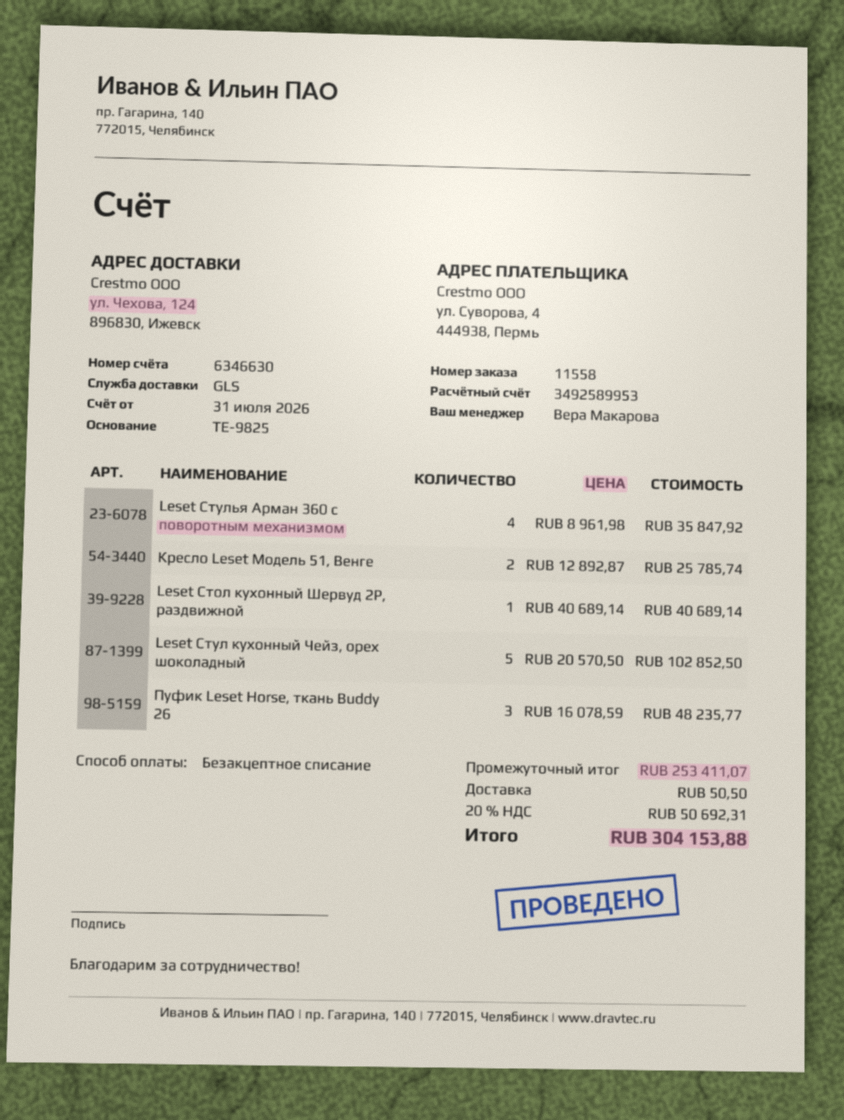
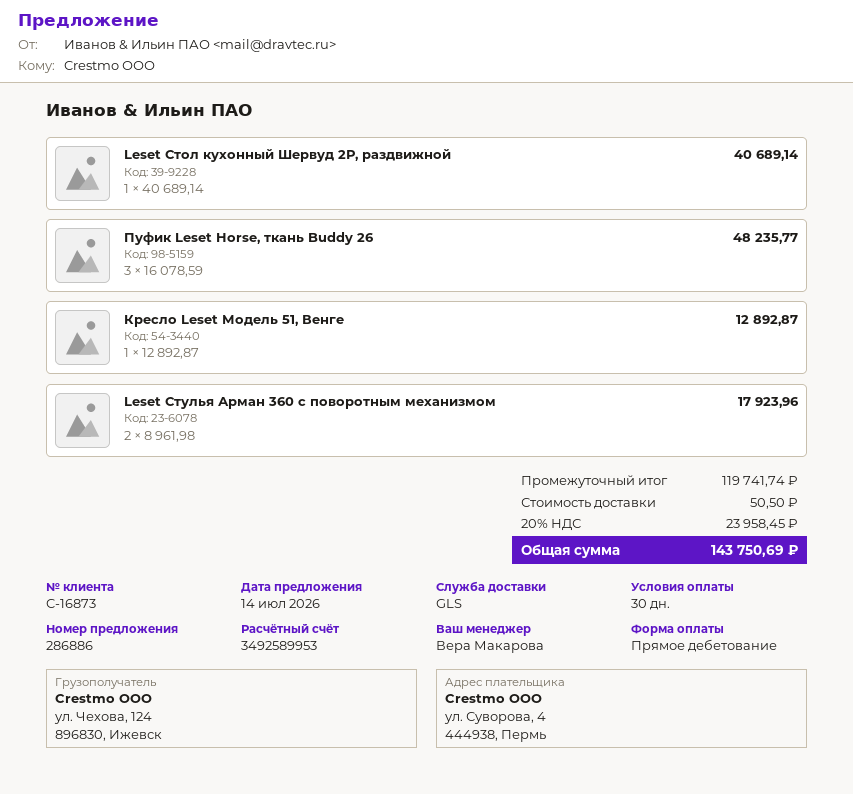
Leset Стулья Арман 360 с поворотным механизмом: 4 x 8961.98 = 35847.92 -> 2 x 8961.98 = 17923.96
Кресло Leset Модель 51, Венге: 2 x 12892.87 = 25785.74 -> 1 x 12892.87 = 12892.87
Leset Стул кухонный Чейз, орех шоколадный: 5 x 20570.50 = 102852.50 -> none
subtotal: 253411.07 -> 119741.74
tax: 20% = 50692.31 -> 20% = 23958.45
total: 304153.88 -> 143750.69

